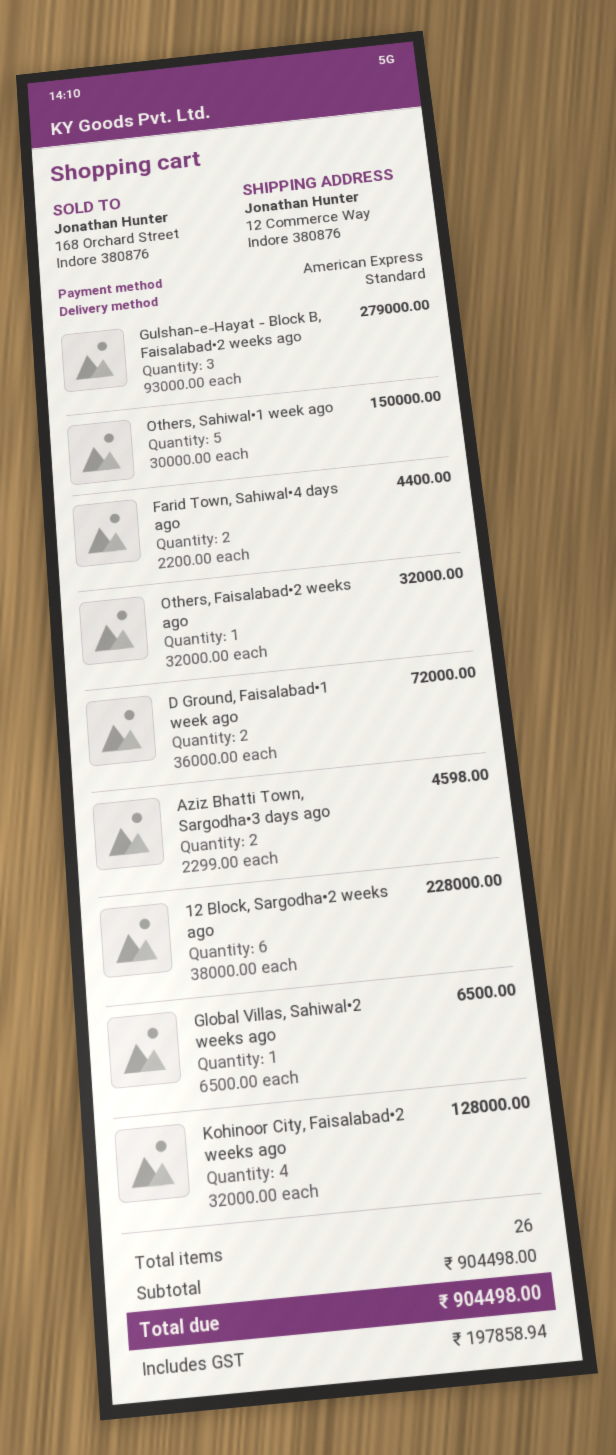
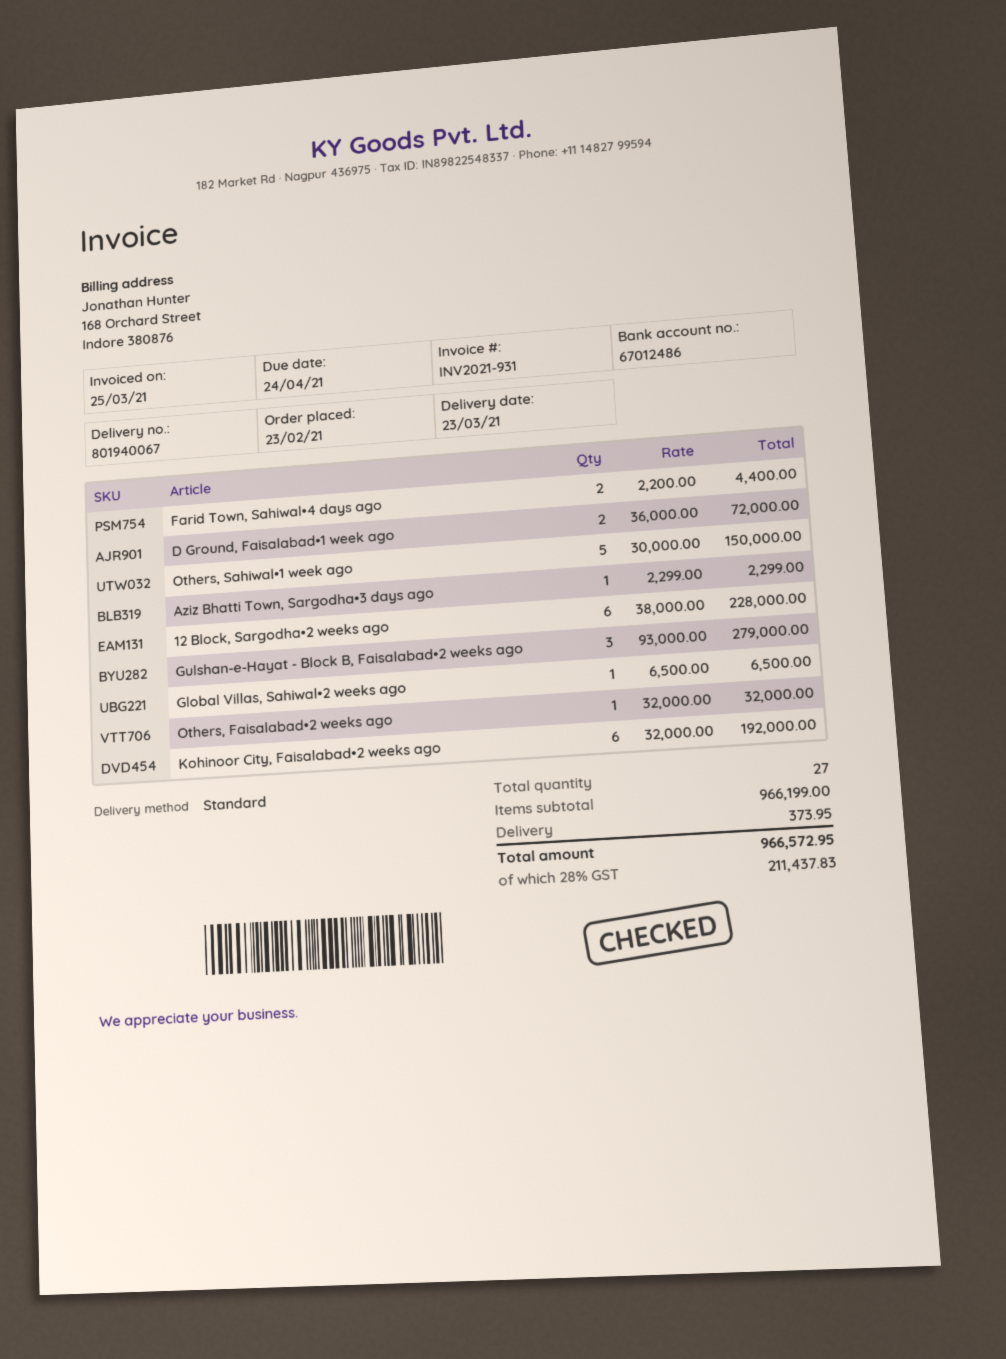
Aziz Bhatti Town, Sargodha•3 days ago: 2 x 2299.00 = 4598.00 -> 1 x 2299.00 = 2299.00
Kohinoor City, Faisalabad•2 weeks ago: 4 x 32000.00 = 128000.00 -> 6 x 32000.00 = 192000.00
total quantity: 26 -> 27
subtotal: 904498.00 -> 966199.00
shipping: none -> 373.95
tax: 197858.94 -> 211437.83
total: 904498.00 -> 966572.95

